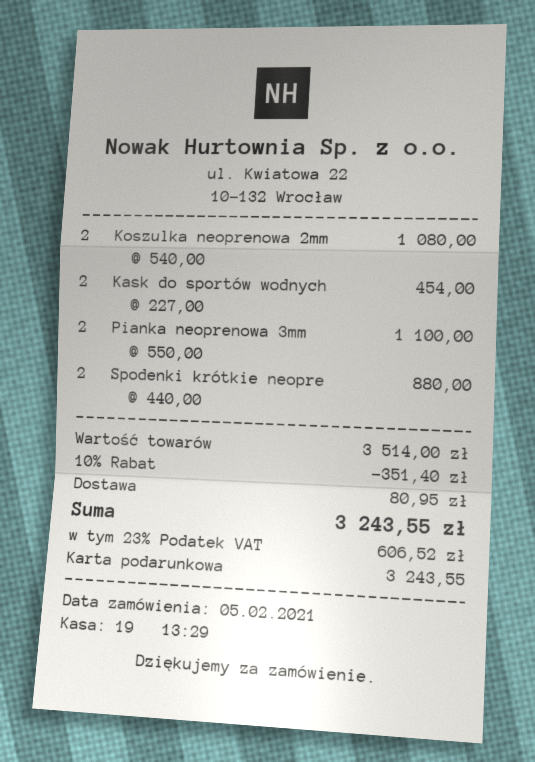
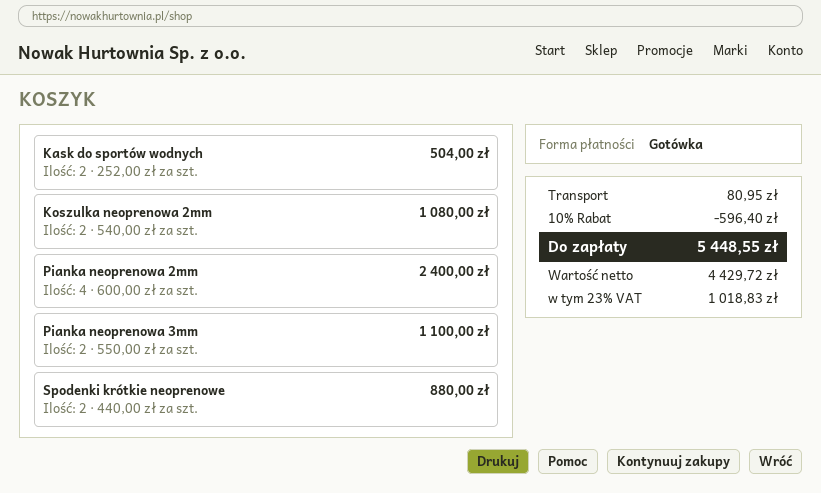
payment method: gift card -> cash
Kask do sportów wodnych: 2 x 227.00 = 454.00 -> 2 x 252.00 = 504.00
Pianka neoprenowa 2mm: none -> 4 x 600.00 = 2400.00
discount: 10% = 351.40 -> 10% = 596.40
tax: 23% = 606.52 -> 23% = 1018.83
total: 3243.55 -> 5448.55

